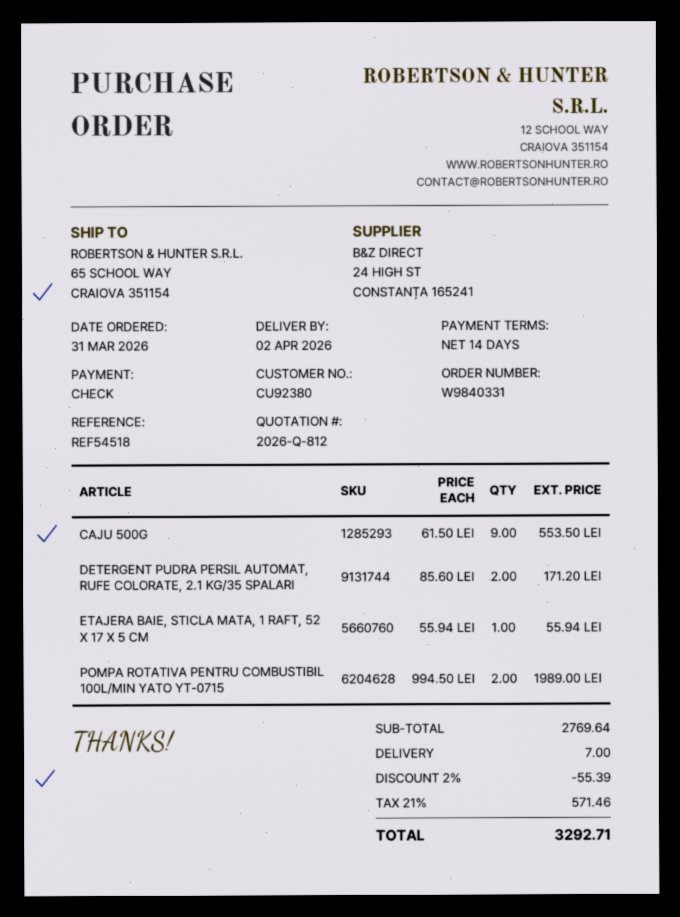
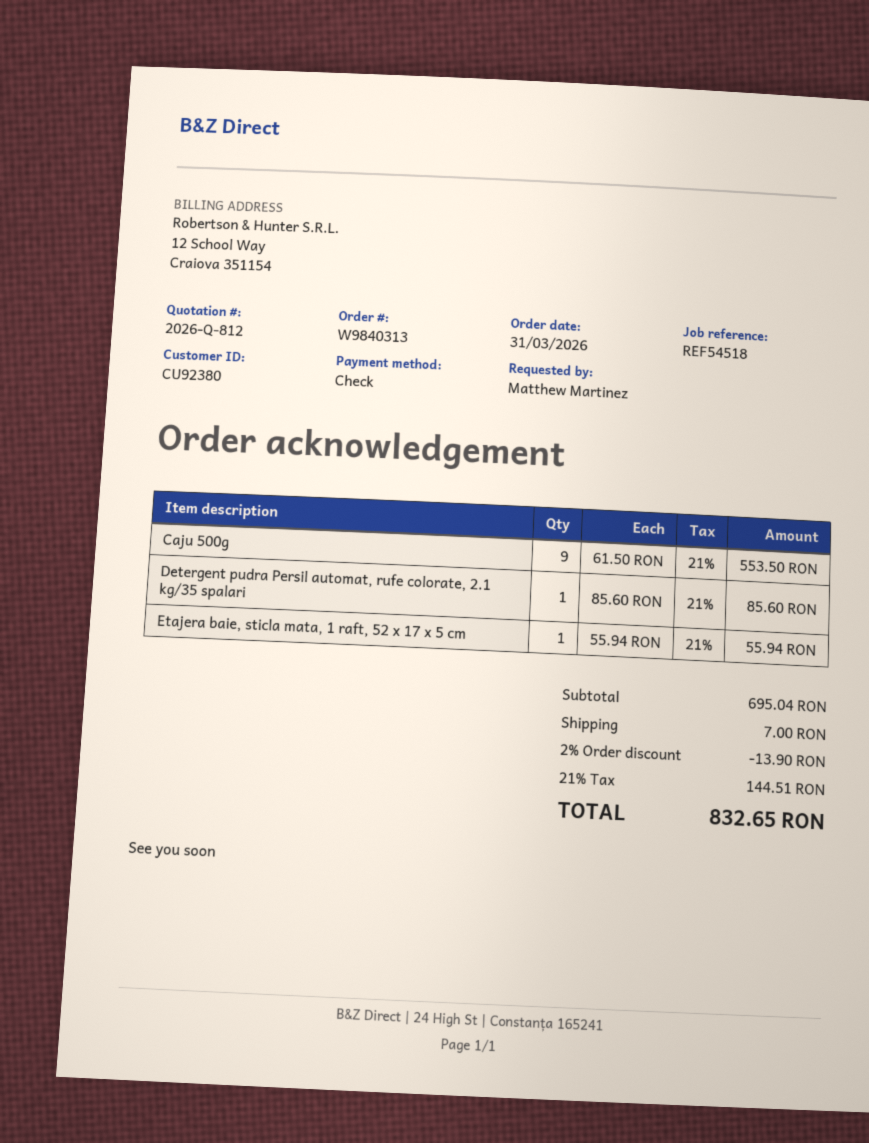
order number: W9840331 -> W9840313
DETERGENT PUDRA PERSIL AUTOMAT, RUFE COLORATE, 2.1 KG/35 SPALARI: 2 x 85.60 = 171.20 -> 1 x 85.60 = 85.60
POMPA ROTATIVA PENTRU COMBUSTIBIL 100L/MIN YATO YT-0715: 2 x 994.50 = 1989.00 -> none
subtotal: 2769.64 -> 695.04
discount: 2% = 55.39 -> 2% = 13.90
tax: 21% = 571.46 -> 21% = 144.51
total: 3292.71 -> 832.65

